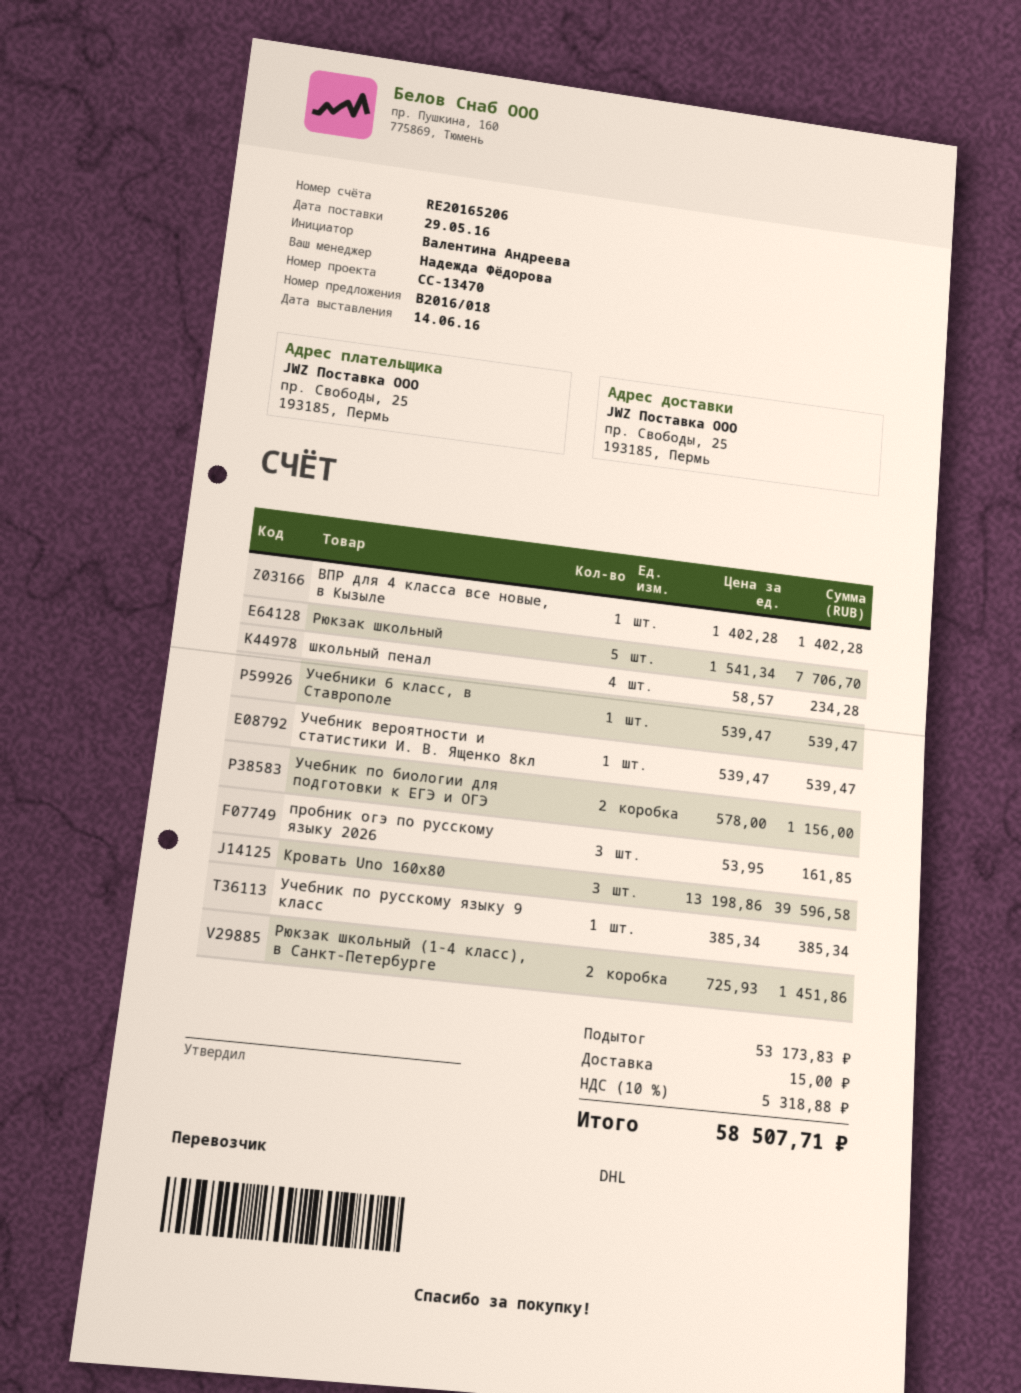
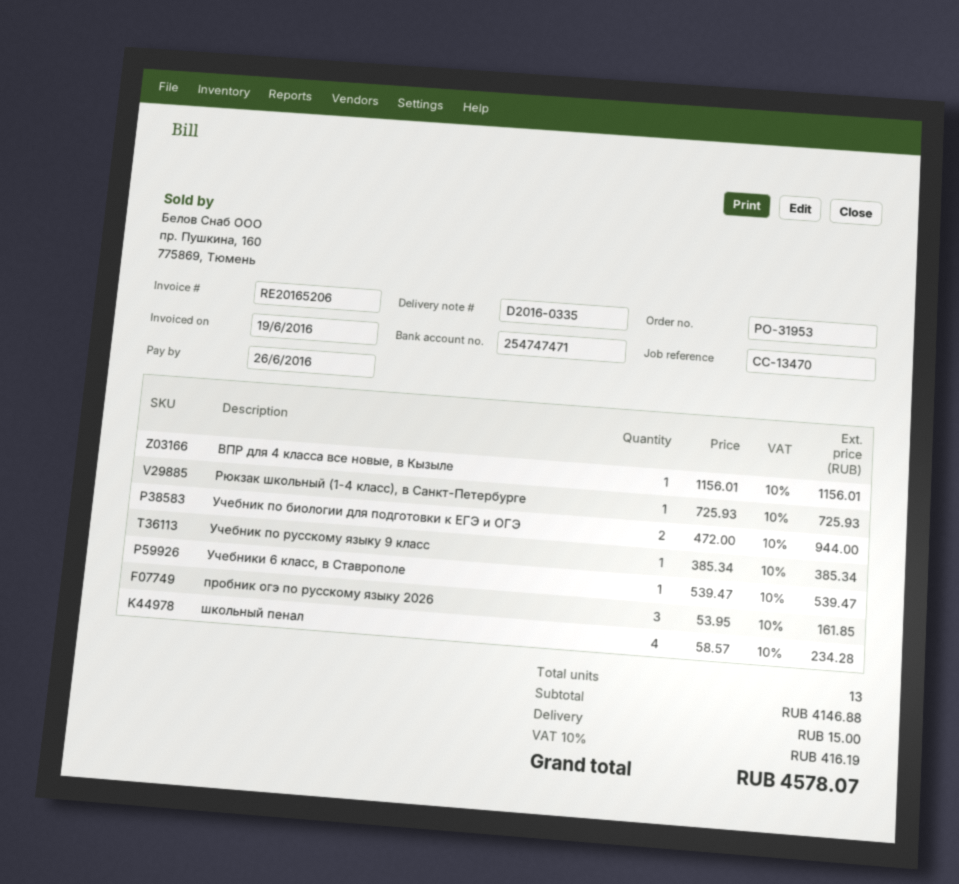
invoice date: 2016-06-14 -> 2016-06-19
ВПР для 4 класса все новые, в Кызыле: 1 x 1402.28 = 1402.28 -> 1 x 1156.01 = 1156.01
Рюкзак школьный: 5 x 1541.34 = 7706.70 -> none
Учебник вероятности и статистики И. В. Ященко 8кл: 1 x 539.47 = 539.47 -> none
Учебник по биологии для подготовки к ЕГЭ и ОГЭ: 2 x 578.00 = 1156.00 -> 2 x 472.00 = 944.00
Кровать Uno 160х80: 3 x 13198.86 = 39596.58 -> none
Рюкзак школьный (1-4 класс), в Санкт-Петербурге: 2 x 725.93 = 1451.86 -> 1 x 725.93 = 725.93
subtotal: 53173.83 -> 4146.88
tax: 10% = 5318.88 -> 10% = 416.19
total: 58507.71 -> 4578.07

